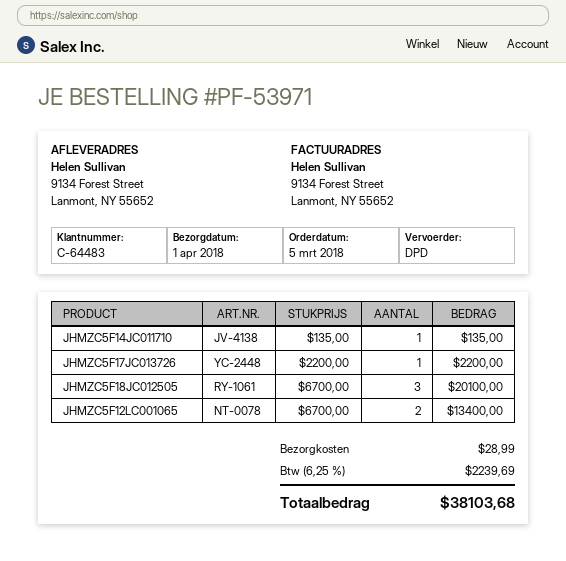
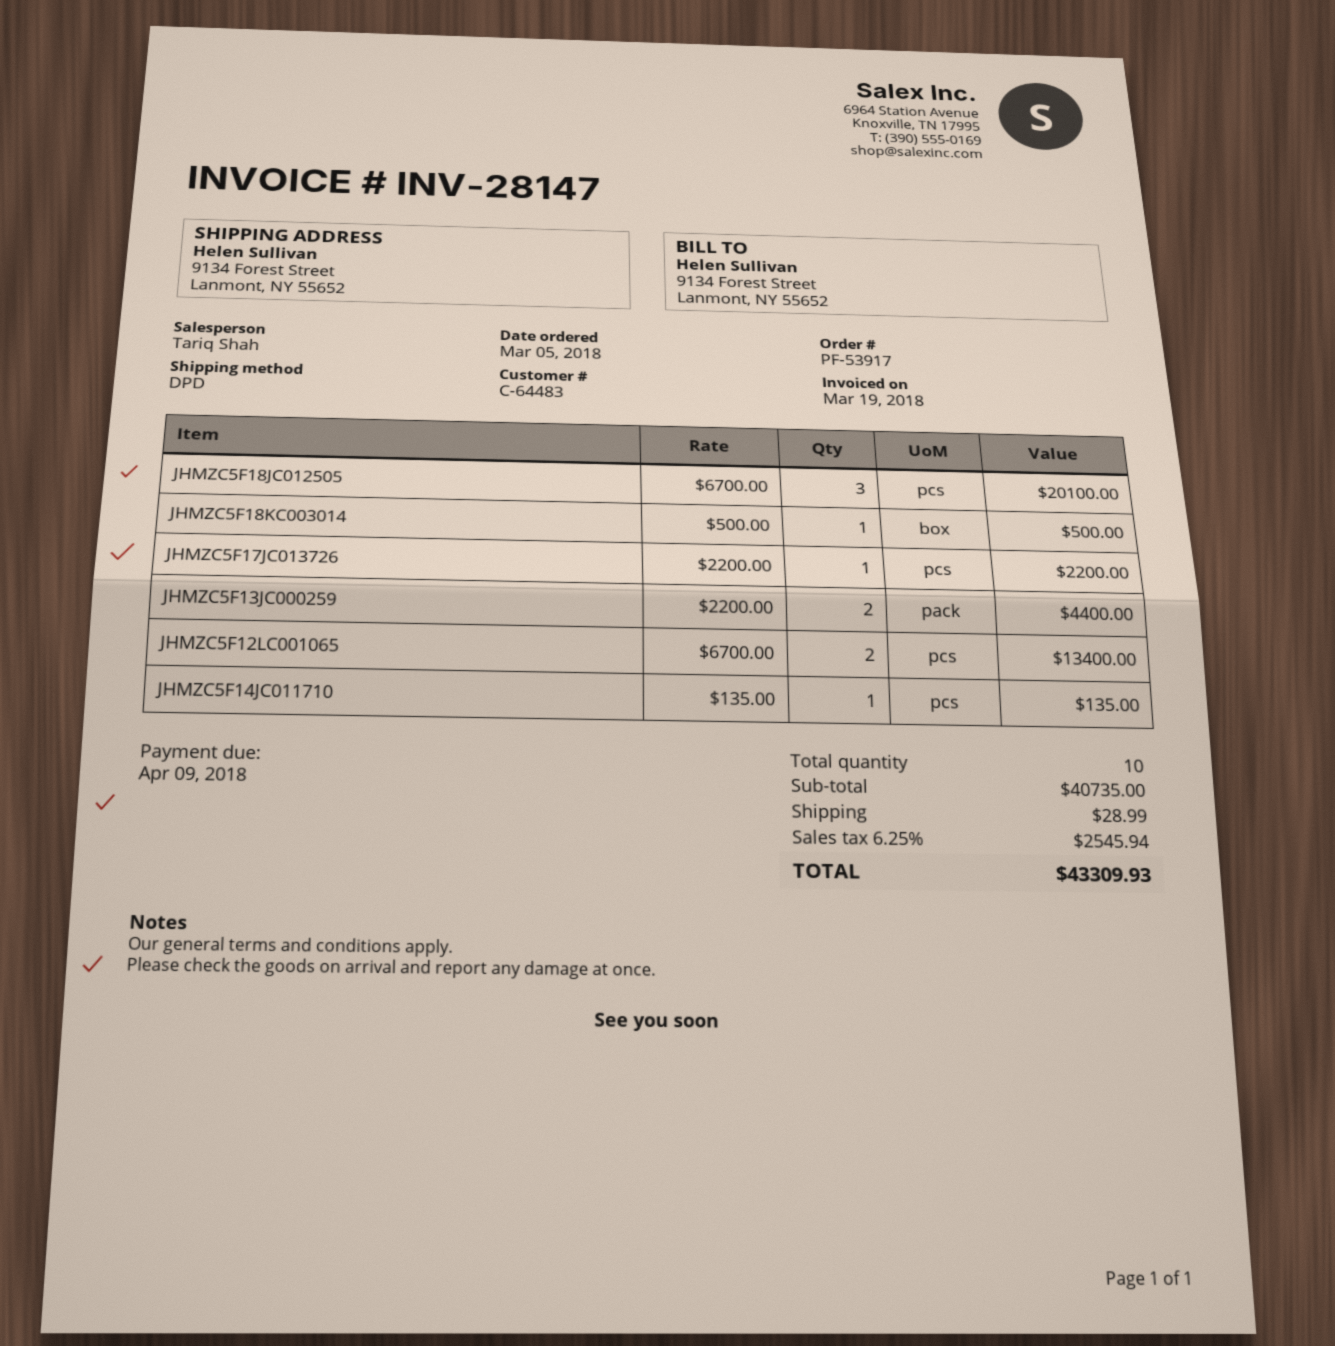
order number: PF-53971 -> PF-53917
JHMZC5F18KC003014: none -> 1 x 500.00 = 500.00
JHMZC5F13JC000259: none -> 2 x 2200.00 = 4400.00
tax: 6.25% = 2239.69 -> 6.25% = 2545.94
total: 38103.68 -> 43309.93

